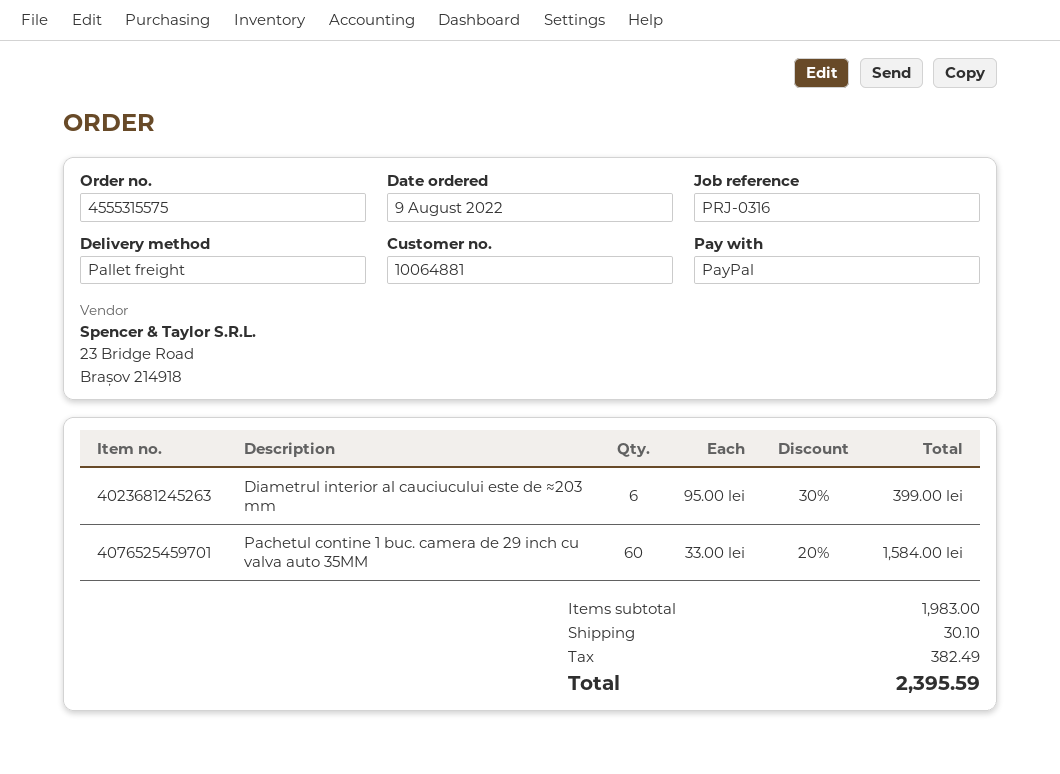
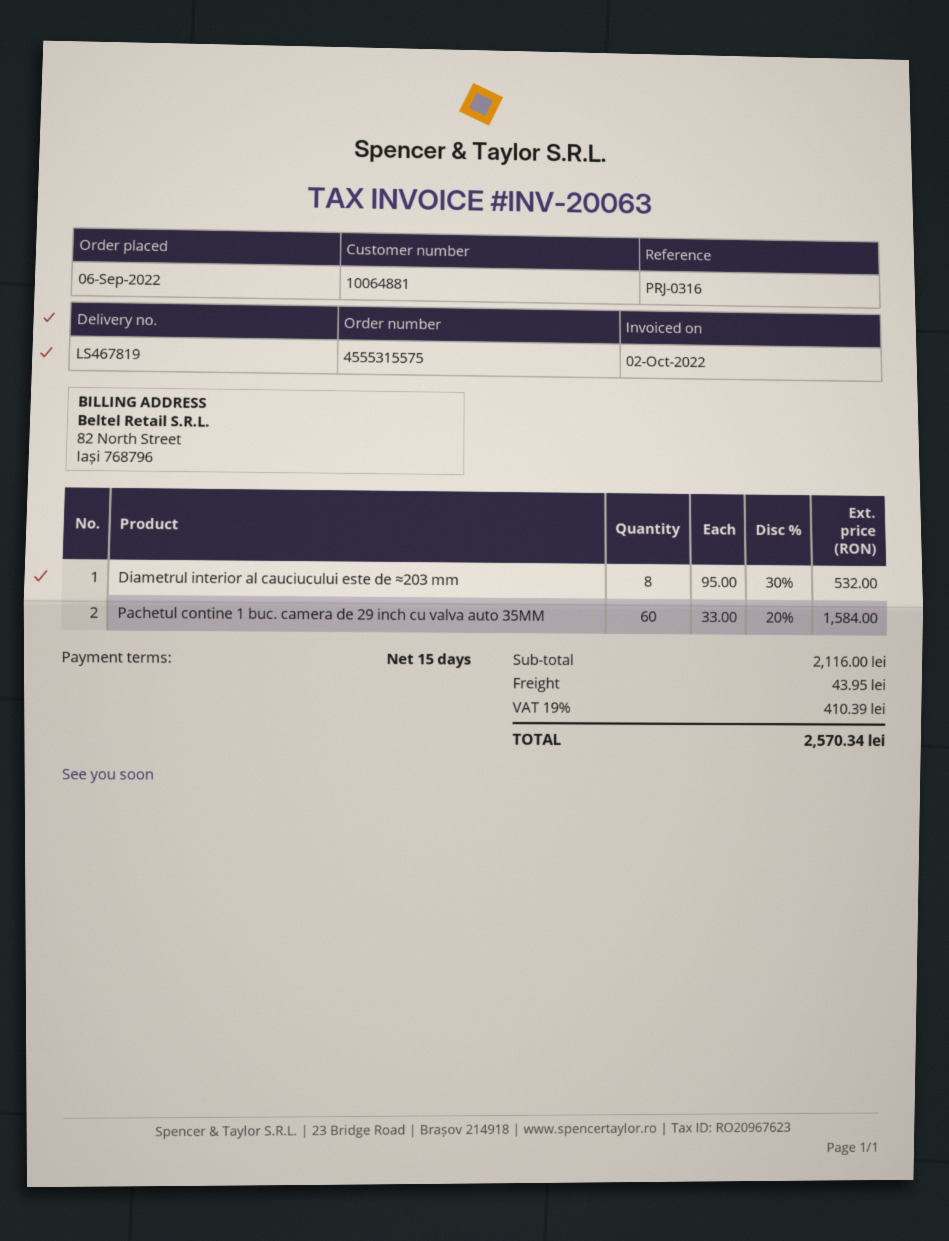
order date: 2022-08-09 -> 2022-09-06
Diametrul interior al cauciucului este de ≈203 mm: 6 x 95.00 - 30% = 399.00 -> 8 x 95.00 - 30% = 532.00
subtotal: 1983.00 -> 2116.00
shipping: 30.10 -> 43.95
tax: 382.49 -> 410.39
total: 2395.59 -> 2570.34

